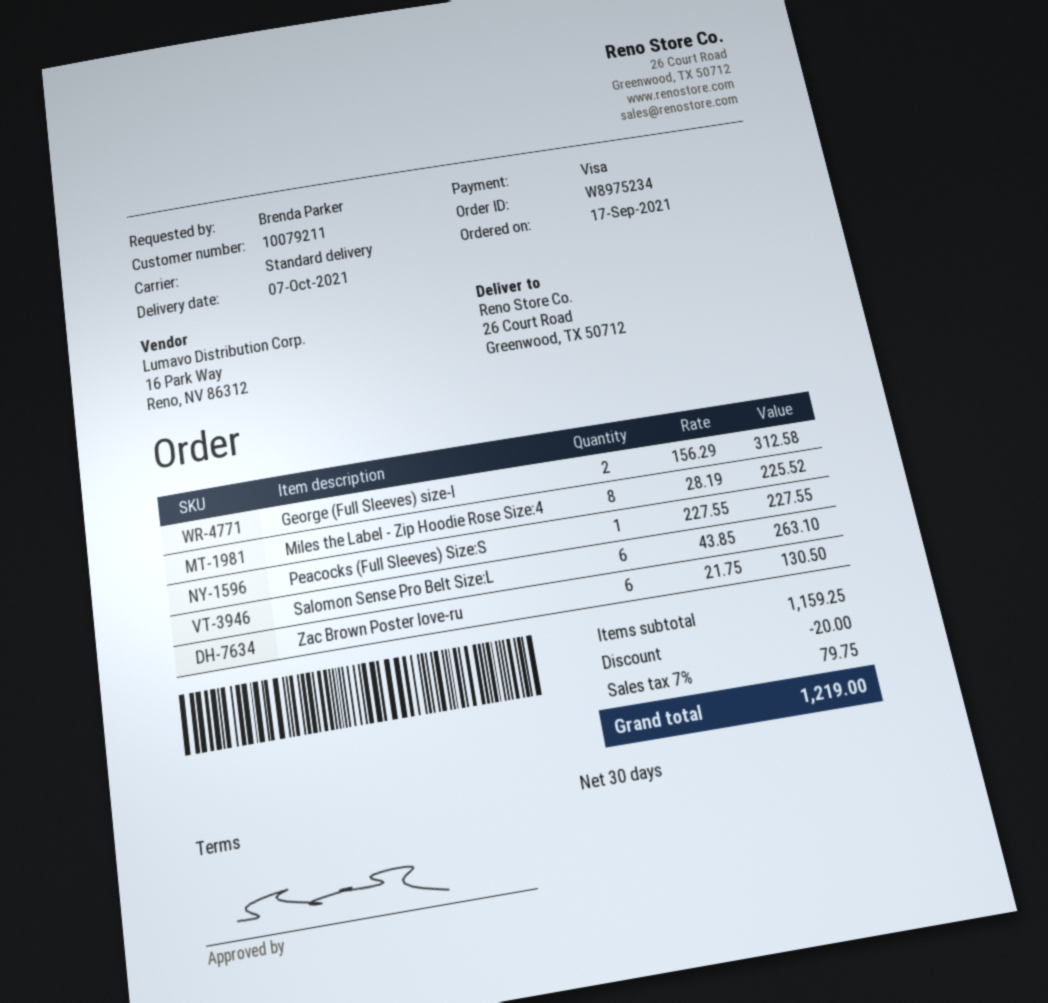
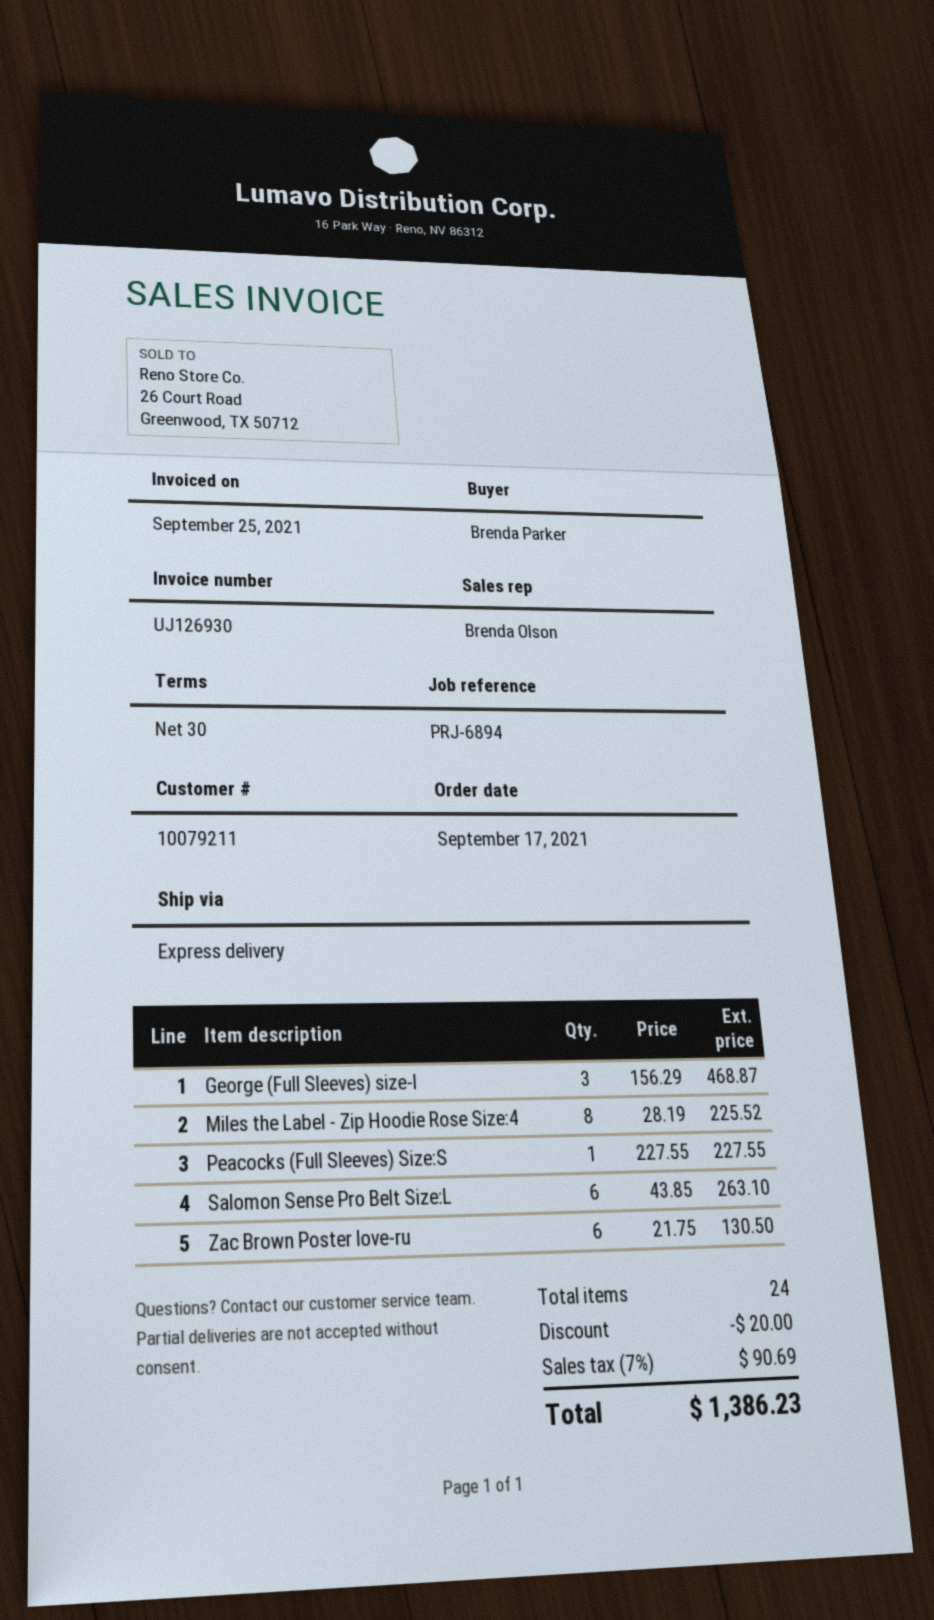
shipping method: standard -> express
George (Full Sleeves) size-l: 2 x 156.29 = 312.58 -> 3 x 156.29 = 468.87
tax: 7% = 79.75 -> 7% = 90.69
total: 1219.00 -> 1386.23

